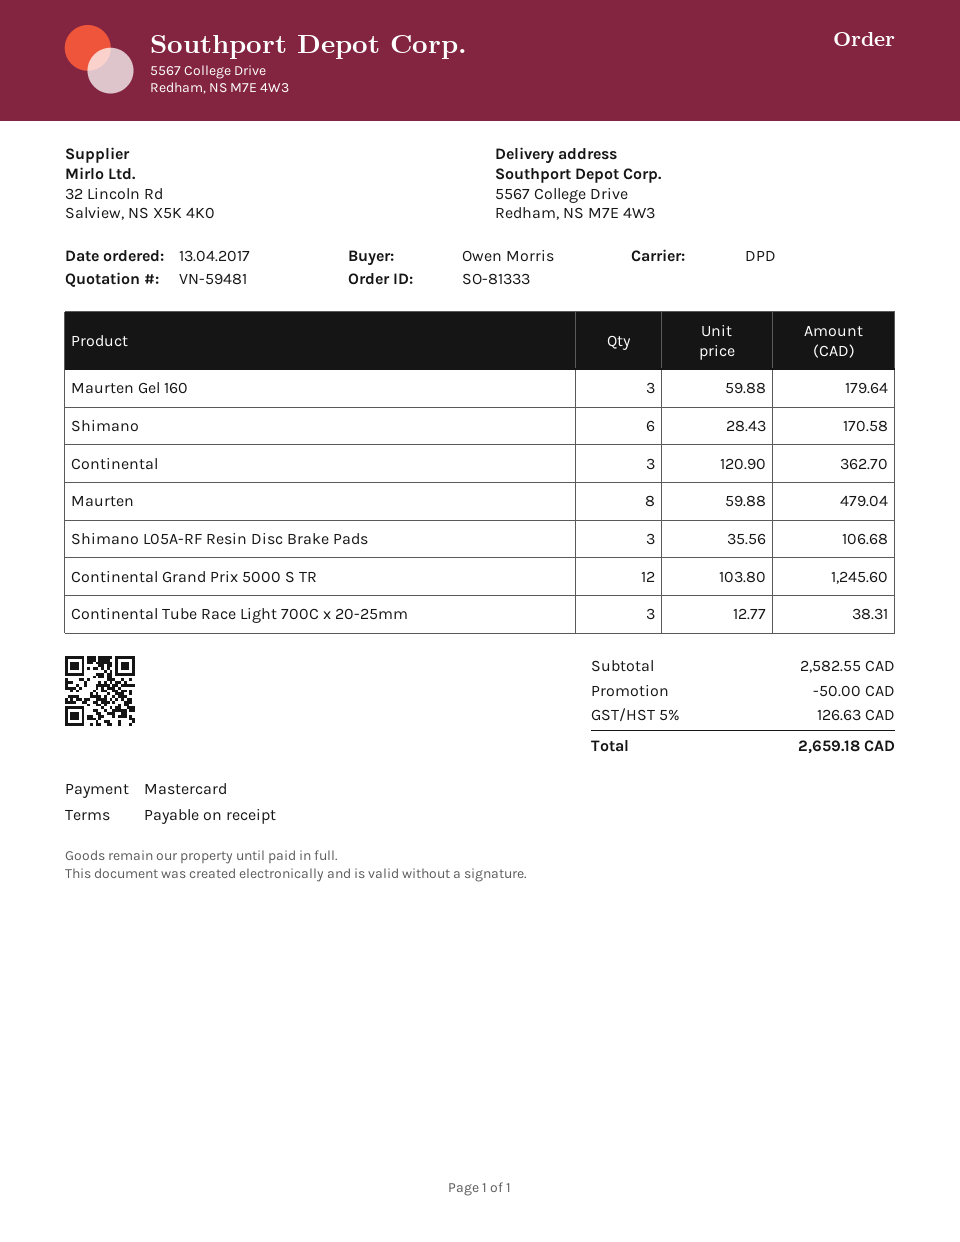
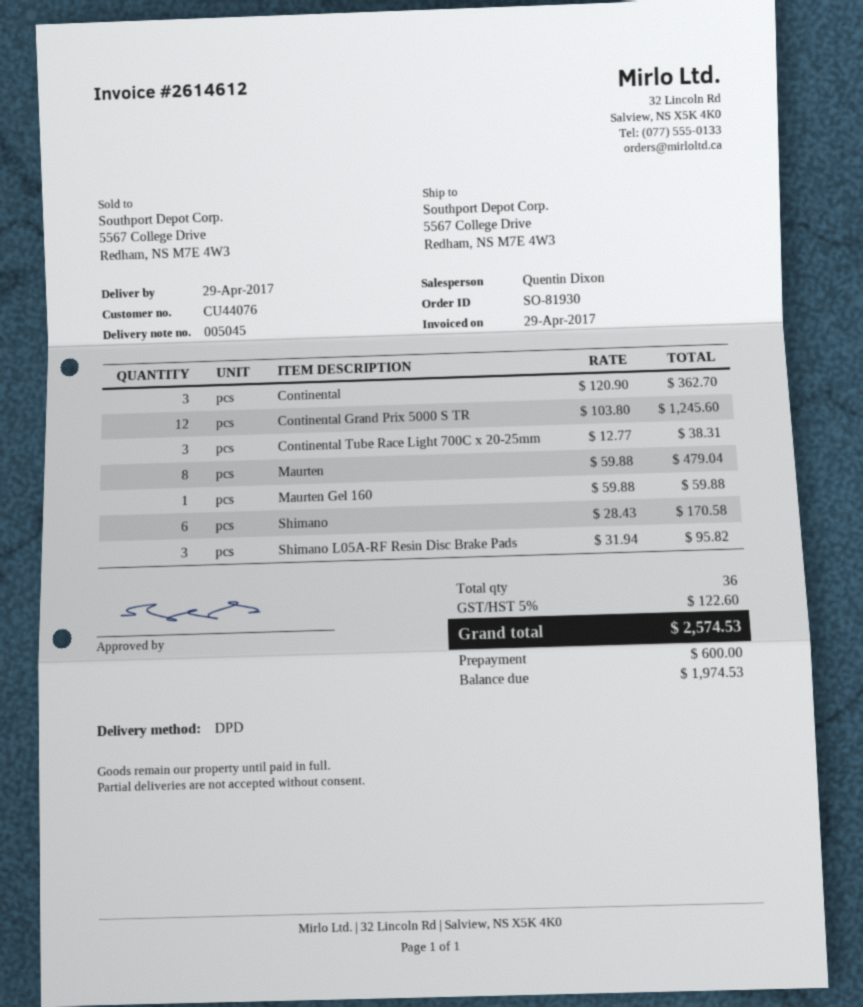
order number: SO-81333 -> SO-81930
Maurten Gel 160: 3 x 59.88 = 179.64 -> 1 x 59.88 = 59.88
Shimano L05A-RF Resin Disc Brake Pads: 3 x 35.56 = 106.68 -> 3 x 31.94 = 95.82
discount: 50.00 -> none
tax: 5% = 126.63 -> 5% = 122.60
total: 2659.18 -> 2574.53

